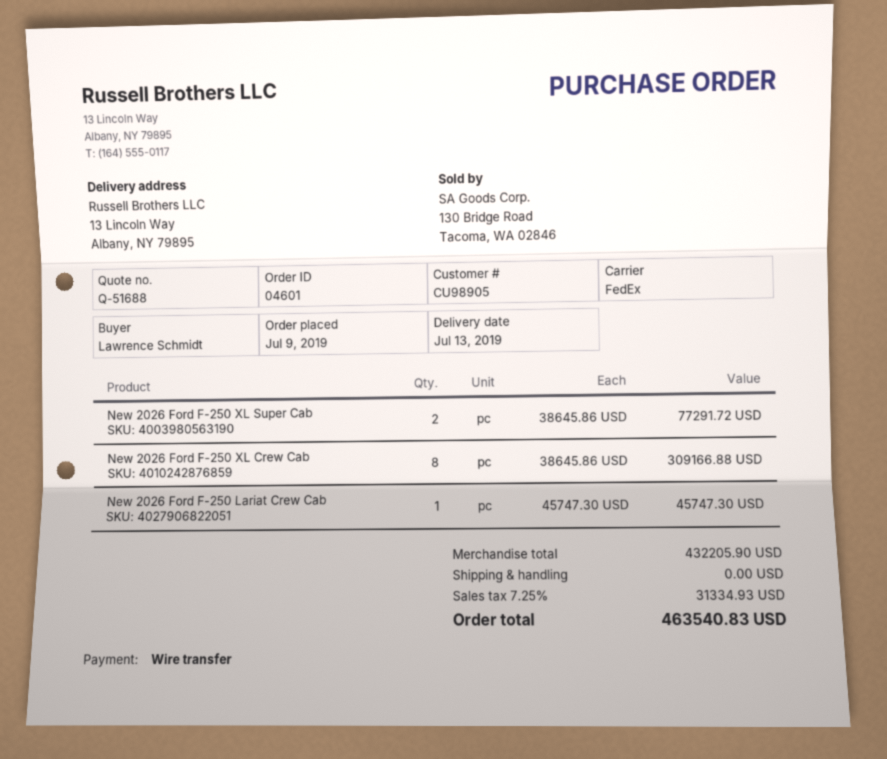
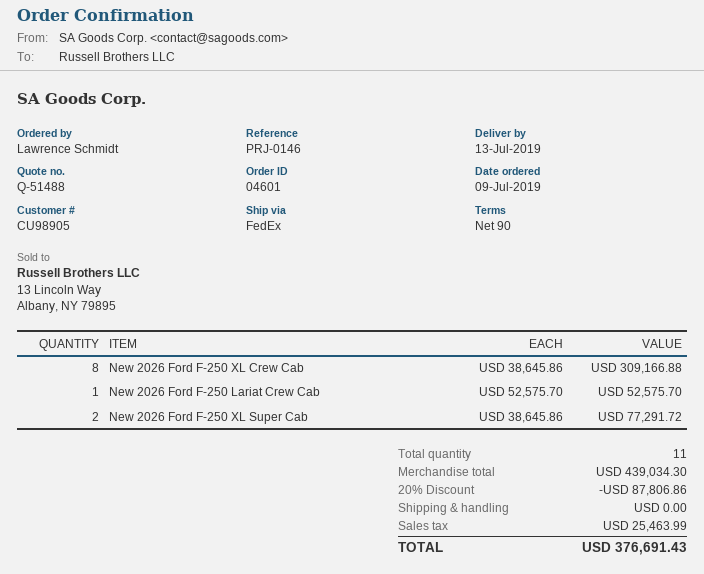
quote number: Q-51688 -> Q-51488
New 2026 Ford F-250 Lariat Crew Cab: 1 x 45747.30 = 45747.30 -> 1 x 52575.70 = 52575.70
subtotal: 432205.90 -> 439034.30
discount: none -> 20% = 87806.86
tax: 31334.93 -> 25463.99
total: 463540.83 -> 376691.43

